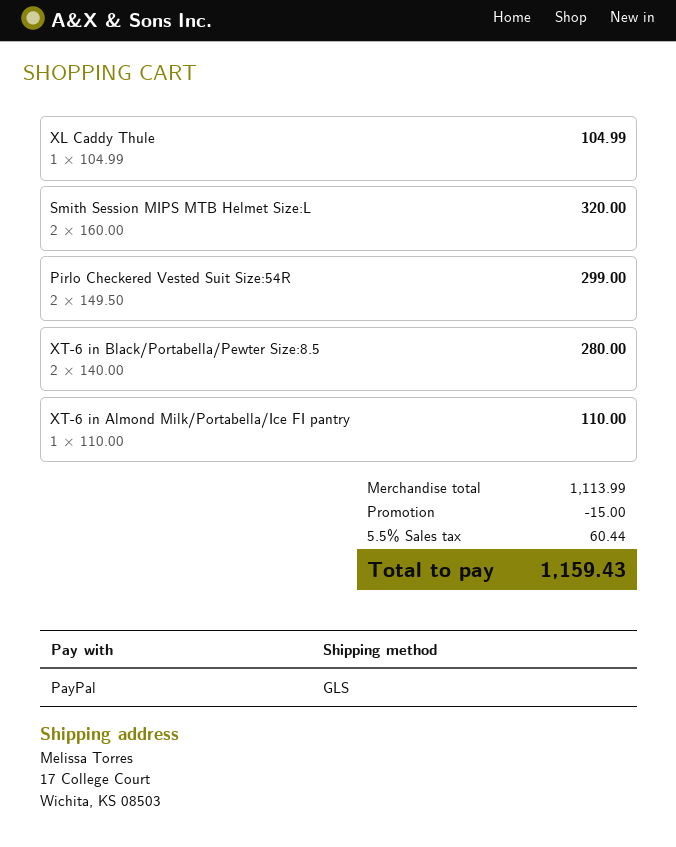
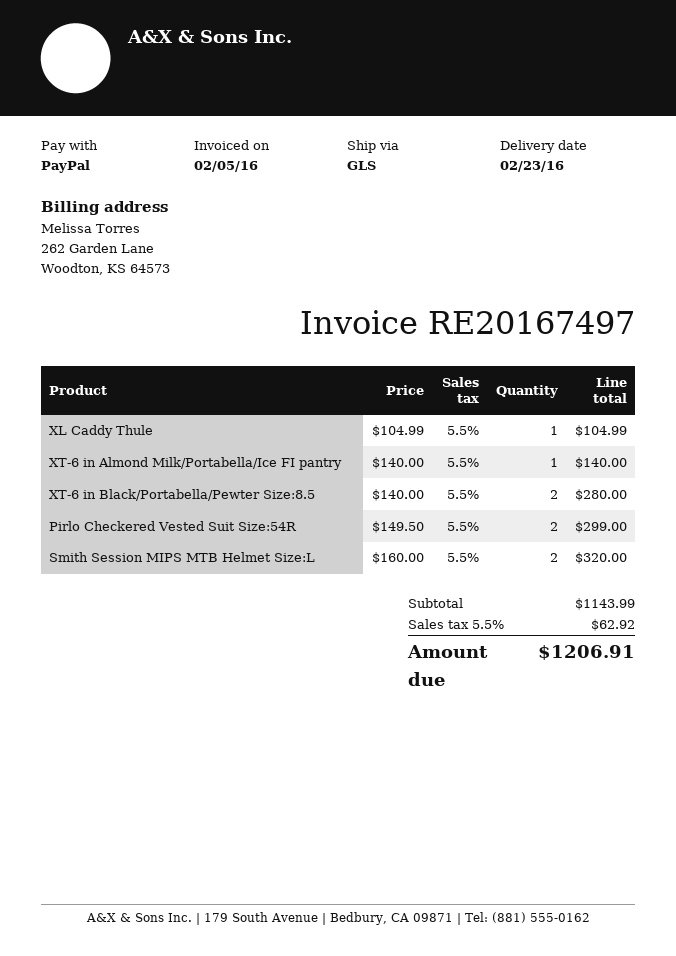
XT-6 in Almond Milk/Portabella/Ice FI pantry: 1 x 110.00 = 110.00 -> 1 x 140.00 = 140.00
subtotal: 1113.99 -> 1143.99
discount: 15.00 -> none
tax: 5.5% = 60.44 -> 5.5% = 62.92
total: 1159.43 -> 1206.91

